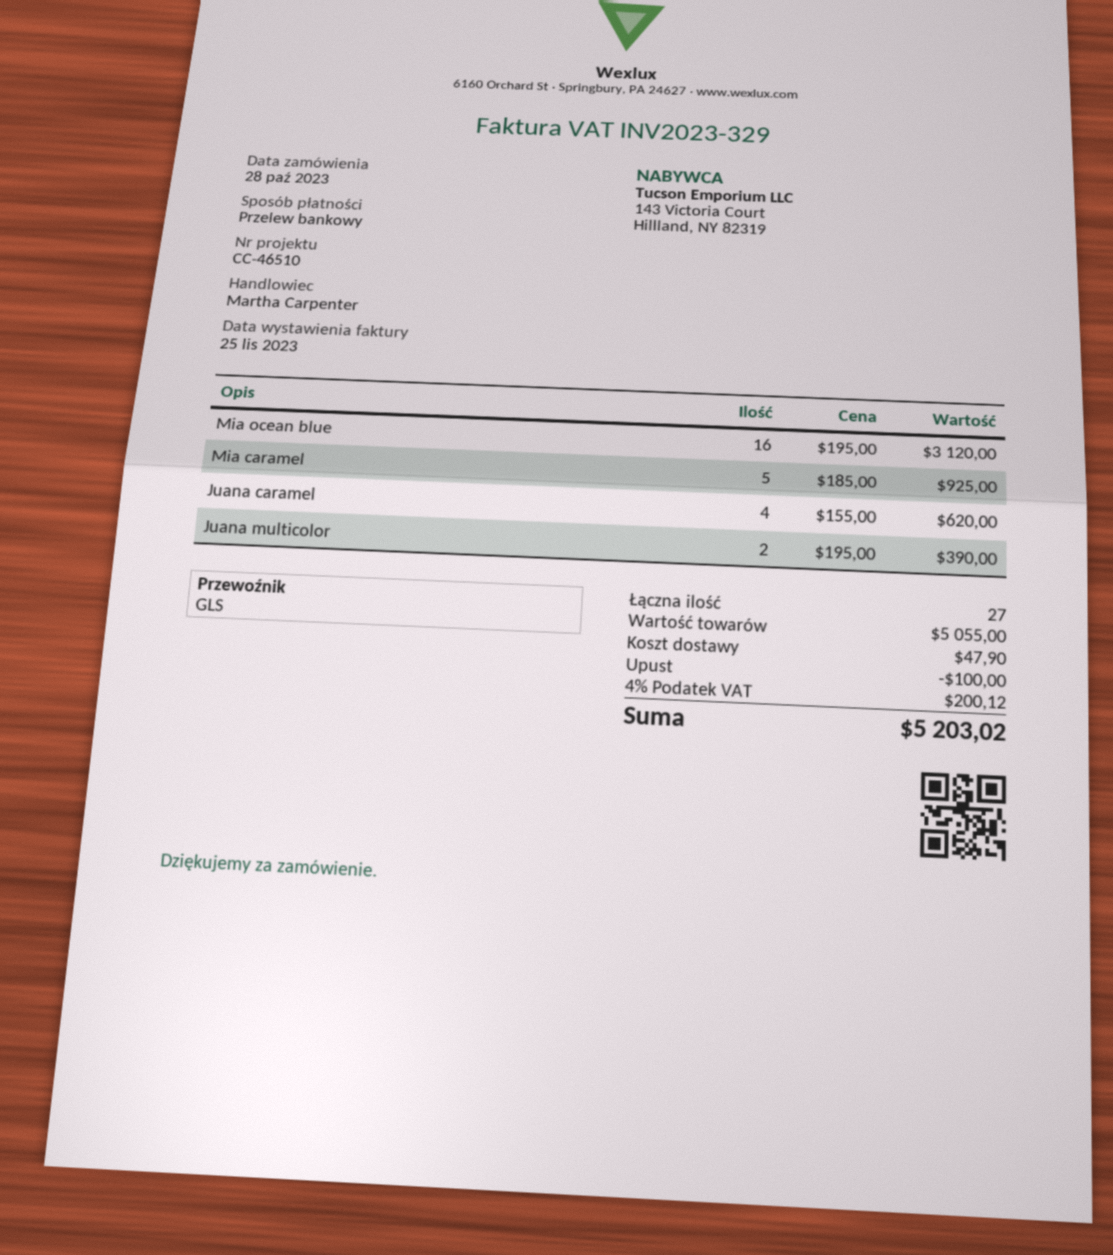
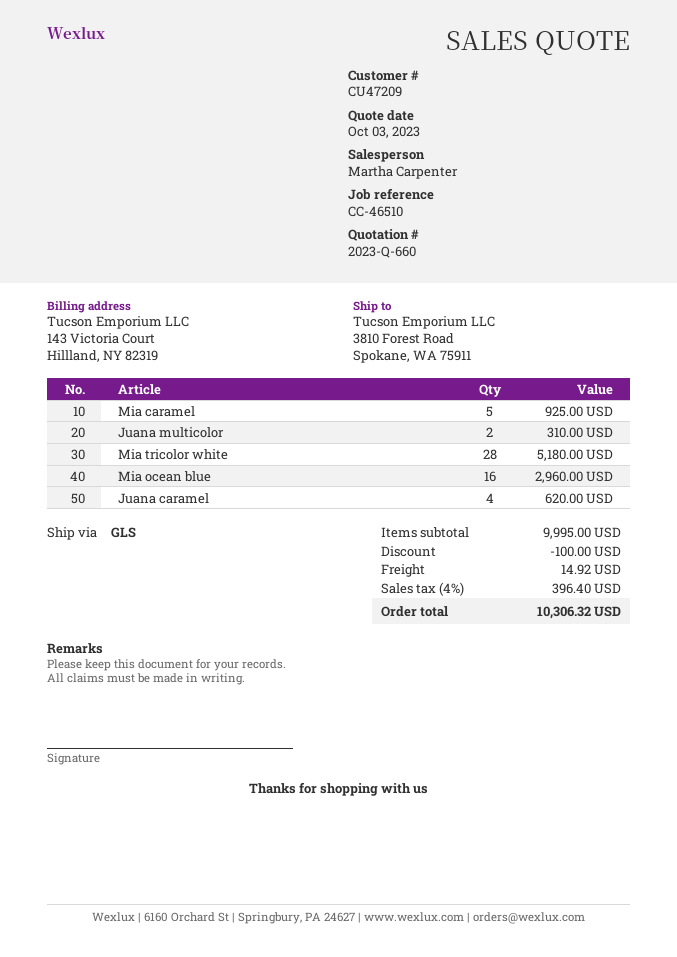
Mia ocean blue: 16 for 3120.00 -> 16 for 2960.00
Juana multicolor: 2 for 390.00 -> 2 for 310.00
Mia tricolor white: none -> 28 for 5180.00
subtotal: 5055.00 -> 9995.00
shipping: 47.90 -> 14.92
tax: 4% = 200.12 -> 4% = 396.40
total: 5203.02 -> 10306.32

